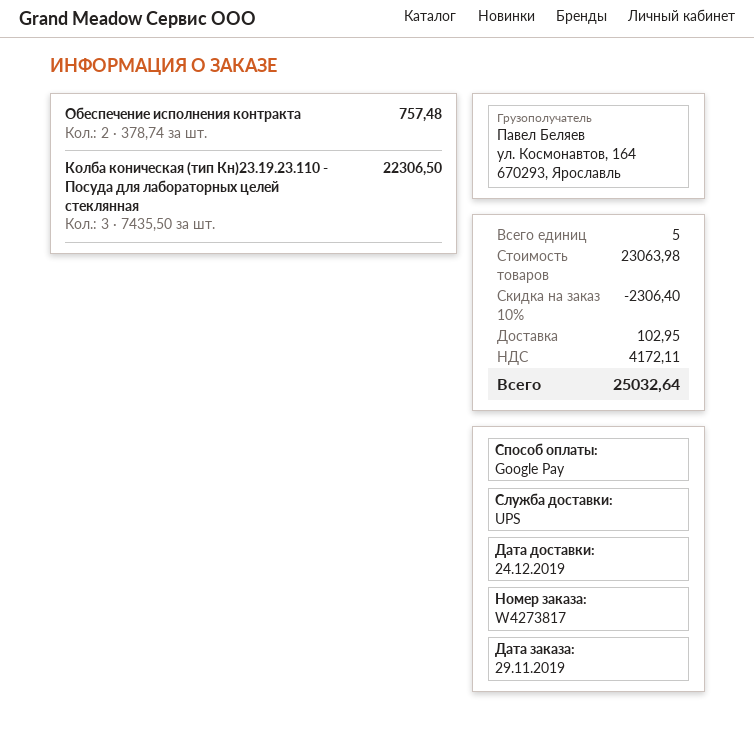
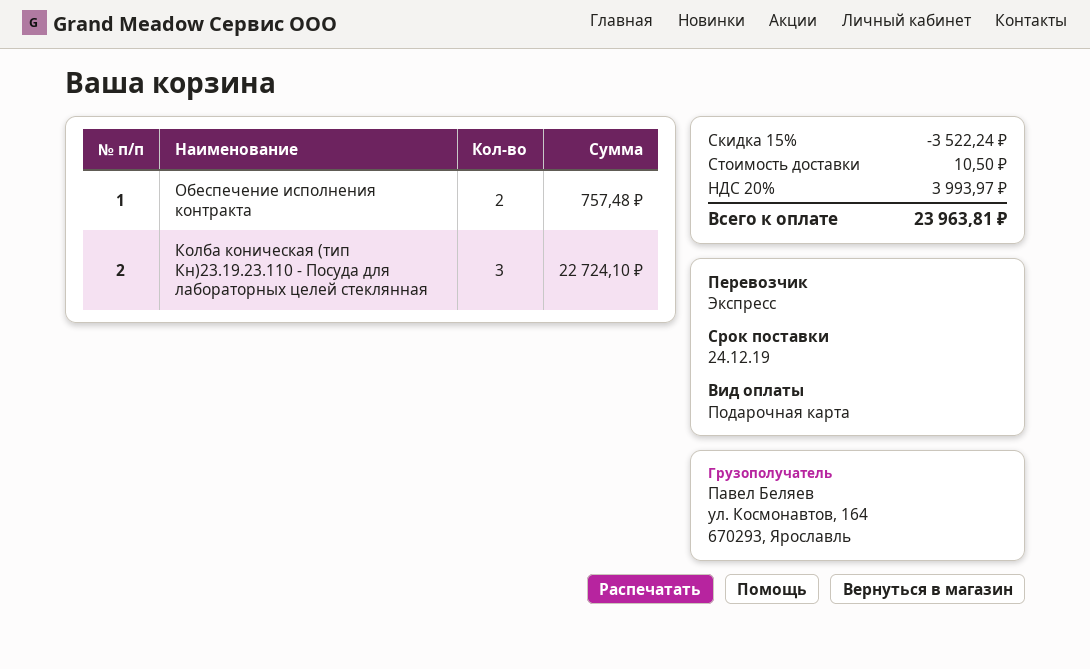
payment method: Google Pay -> gift card
shipping method: UPS -> express
Колба коническая (тип Кн)23.19.23.110 - Посуда для лабораторных целей стеклянная: 3 for 22306.50 -> 3 for 22724.10
discount: 10% = 2306.40 -> 15% = 3522.24
shipping: 102.95 -> 10.50
tax: 4172.11 -> 3993.97
total: 25032.64 -> 23963.81

